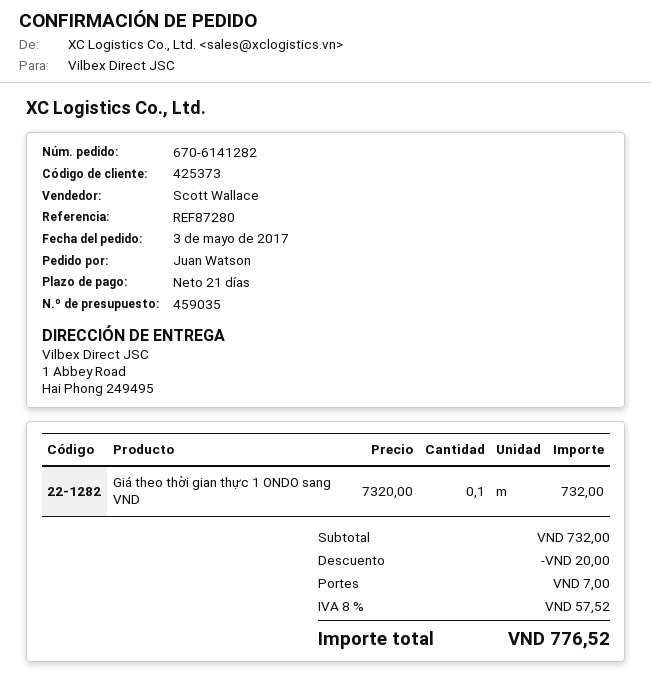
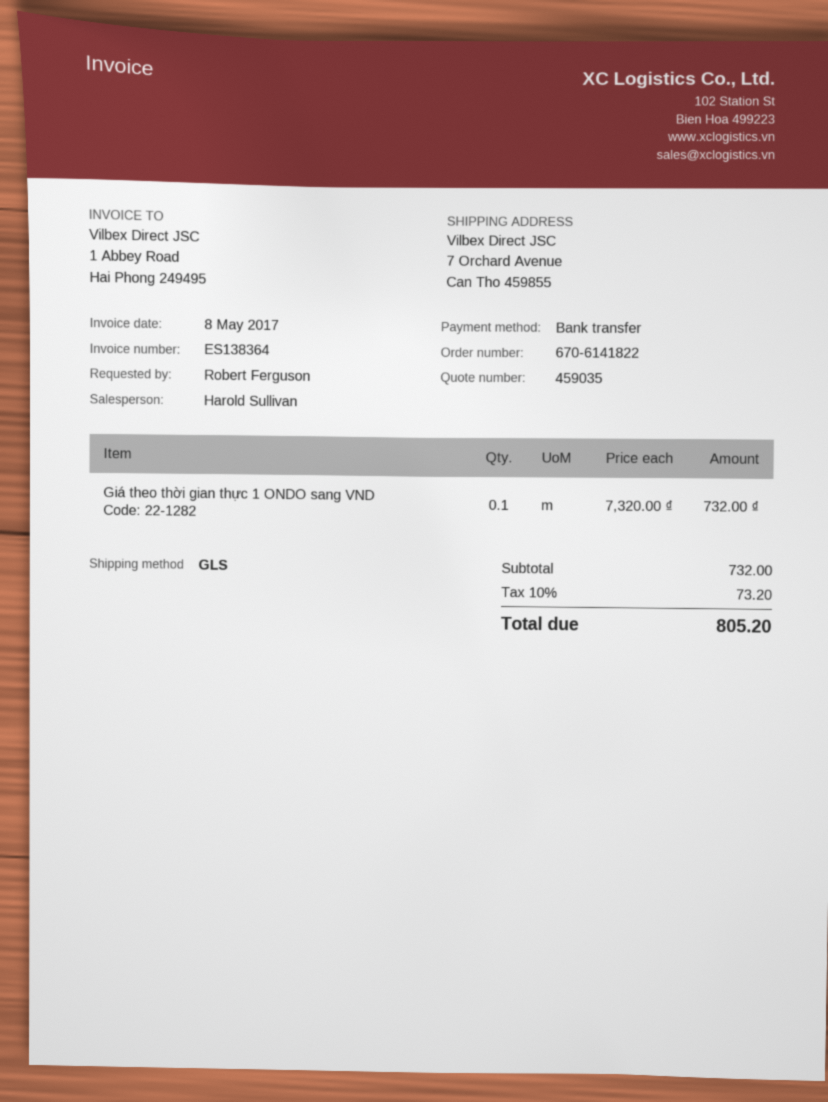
order number: 670-6141282 -> 670-6141822
ordered by: Juan Watson -> Robert Ferguson
sales rep: Scott Wallace -> Harold Sullivan
ship to: 1 Abbey Road, Hai Phong 249495 -> 7 Orchard Avenue, Can Tho 459855
discount: 20.00 -> none
shipping: 7.00 -> none
tax: 8% = 57.52 -> 10% = 73.20
total: 776.52 -> 805.20

